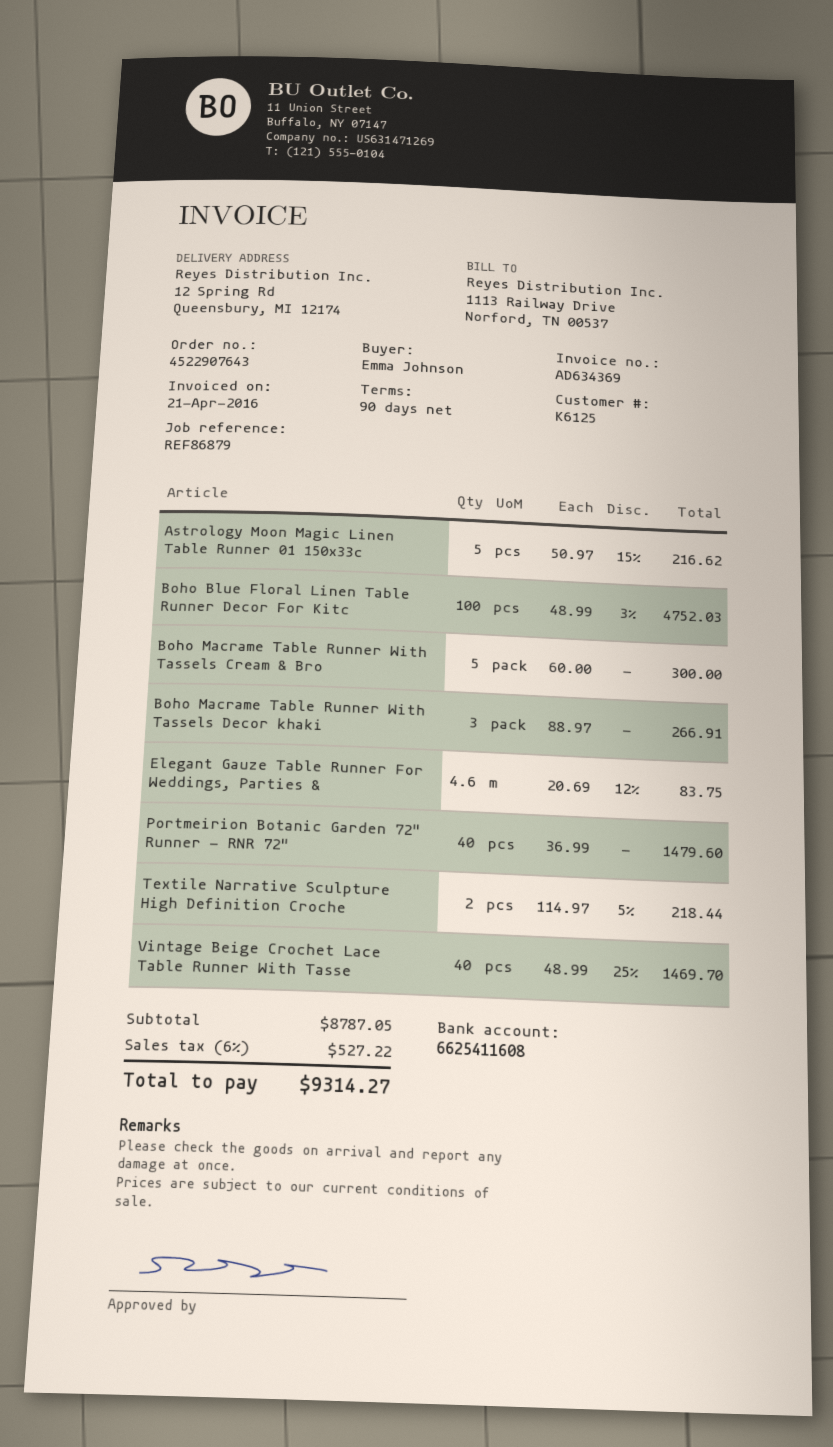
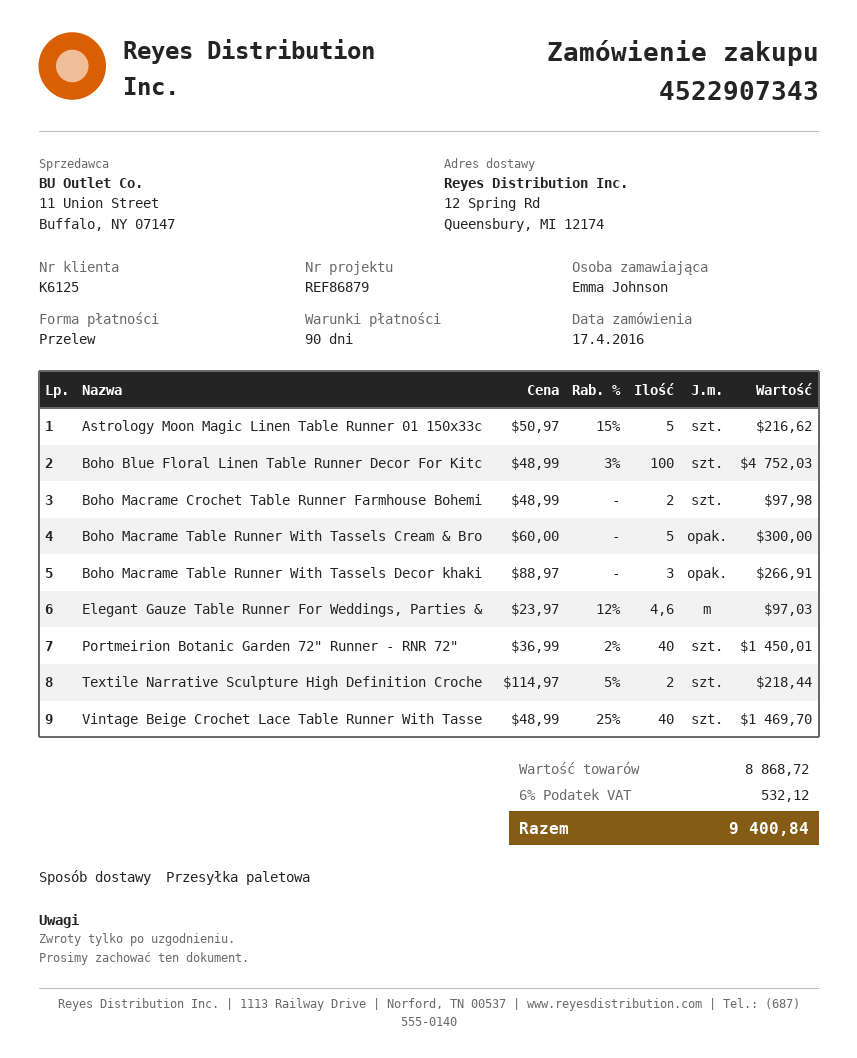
order number: 4522907643 -> 4522907343
Elegant Gauze Table Runner For Weddings, Parties &: 4.6 x 20.69 - 12% = 83.75 -> 4.6 x 23.97 - 12% = 97.03
Portmeirion Botanic Garden 72" Runner - RNR 72": 40 x 36.99 = 1479.60 -> 40 x 36.99 - 2% = 1450.01
Boho Macrame Crochet Table Runner Farmhouse Bohemi: none -> 2 x 48.99 = 97.98
subtotal: 8787.05 -> 8868.72
tax: 6% = 527.22 -> 6% = 532.12
total: 9314.27 -> 9400.84

